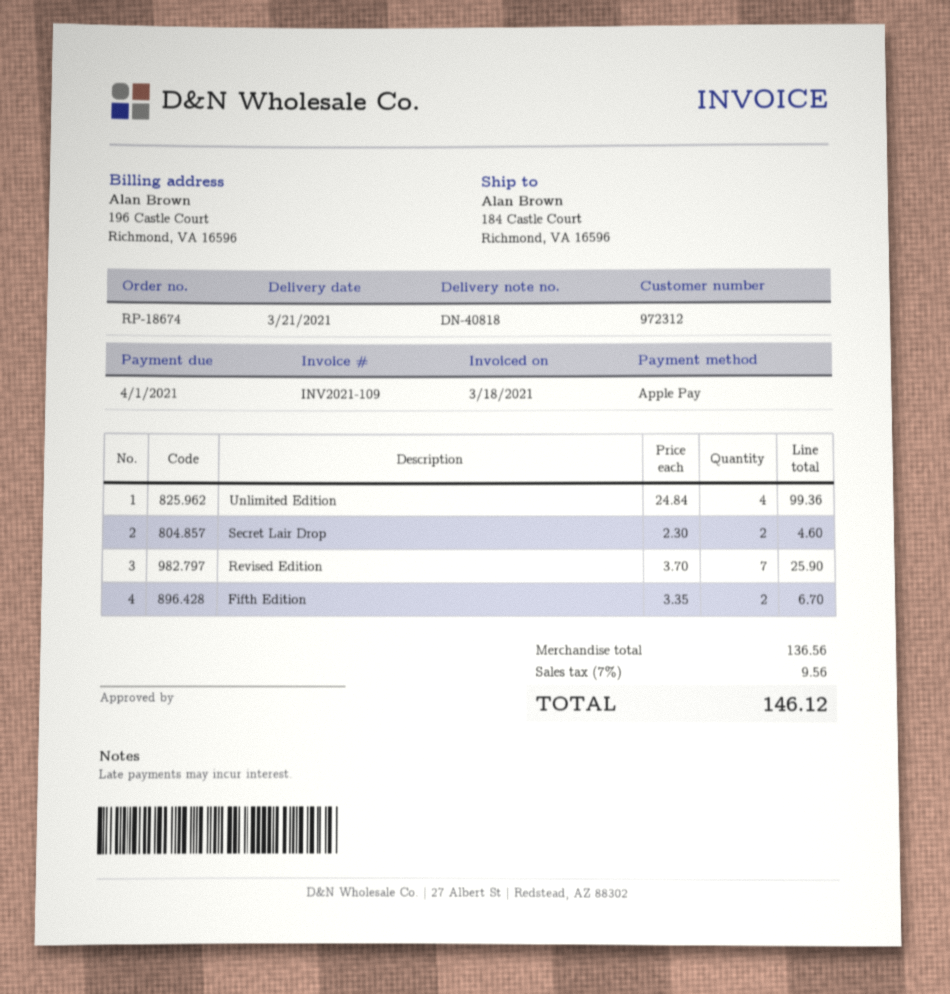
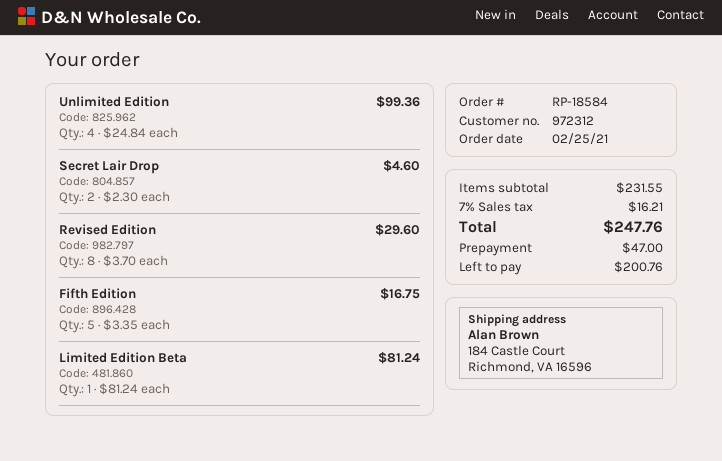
order number: RP-18674 -> RP-18584
Revised Edition: 7 x 3.70 = 25.90 -> 8 x 3.70 = 29.60
Fifth Edition: 2 x 3.35 = 6.70 -> 5 x 3.35 = 16.75
Limited Edition Beta: none -> 1 x 81.24 = 81.24
subtotal: 136.56 -> 231.55
tax: 7% = 9.56 -> 7% = 16.21
total: 146.12 -> 247.76

